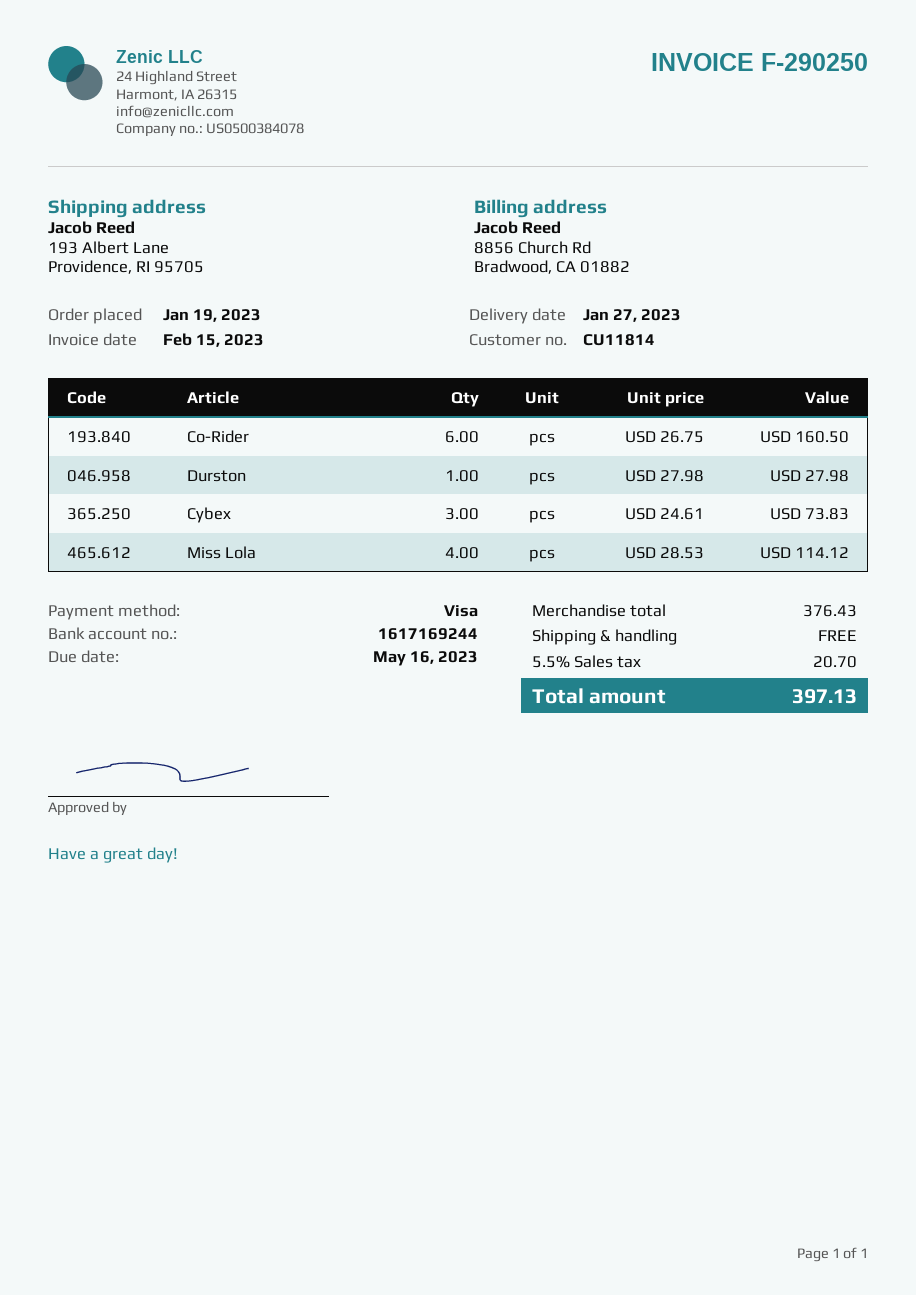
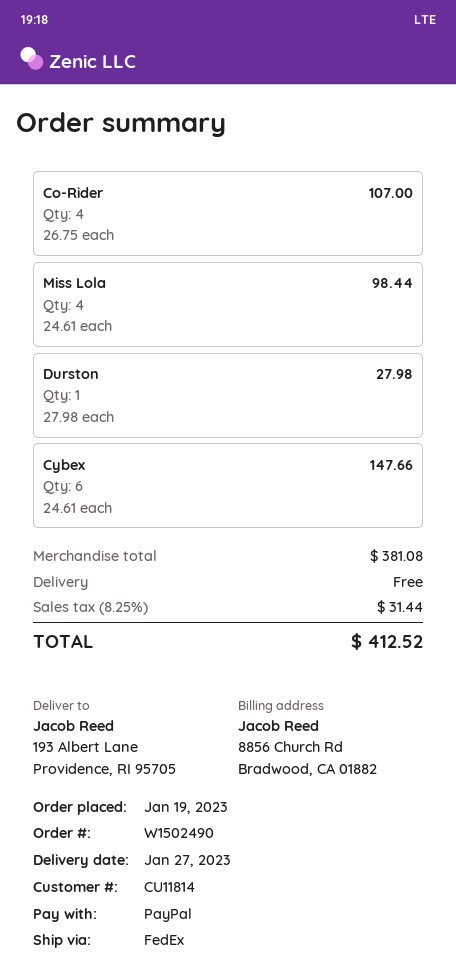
payment method: Visa -> PayPal
Co-Rider: 6 x 26.75 = 160.50 -> 4 x 26.75 = 107.00
Cybex: 3 x 24.61 = 73.83 -> 6 x 24.61 = 147.66
Miss Lola: 4 x 28.53 = 114.12 -> 4 x 24.61 = 98.44
subtotal: 376.43 -> 381.08
tax: 5.5% = 20.70 -> 8.25% = 31.44
total: 397.13 -> 412.52

